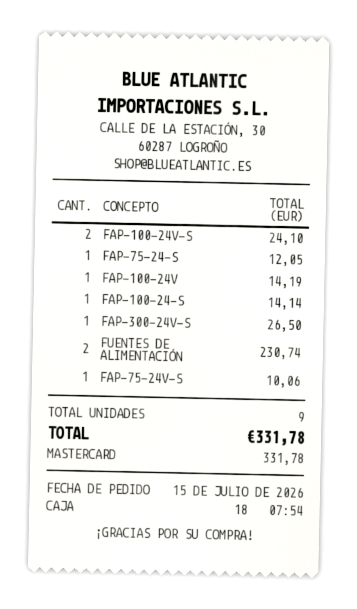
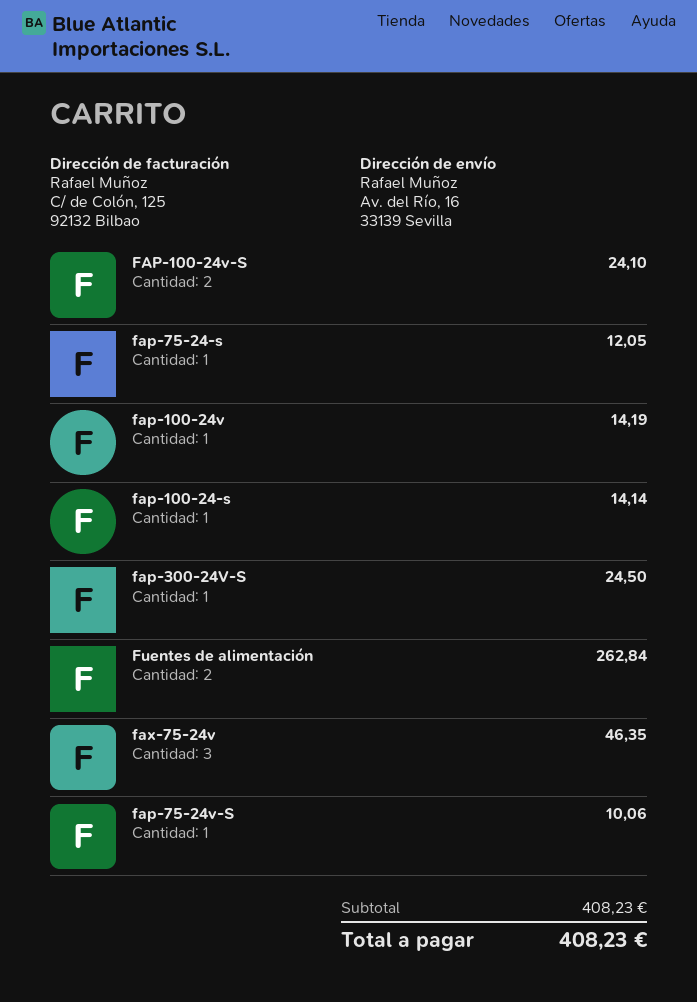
FAP-300-24V-S: 1 for 26.50 -> 1 for 24.50
FUENTES DE ALIMENTACIÓN: 2 for 230.74 -> 2 for 262.84
fax-75-24v: none -> 3 for 46.35
total: 331.78 -> 408.23

